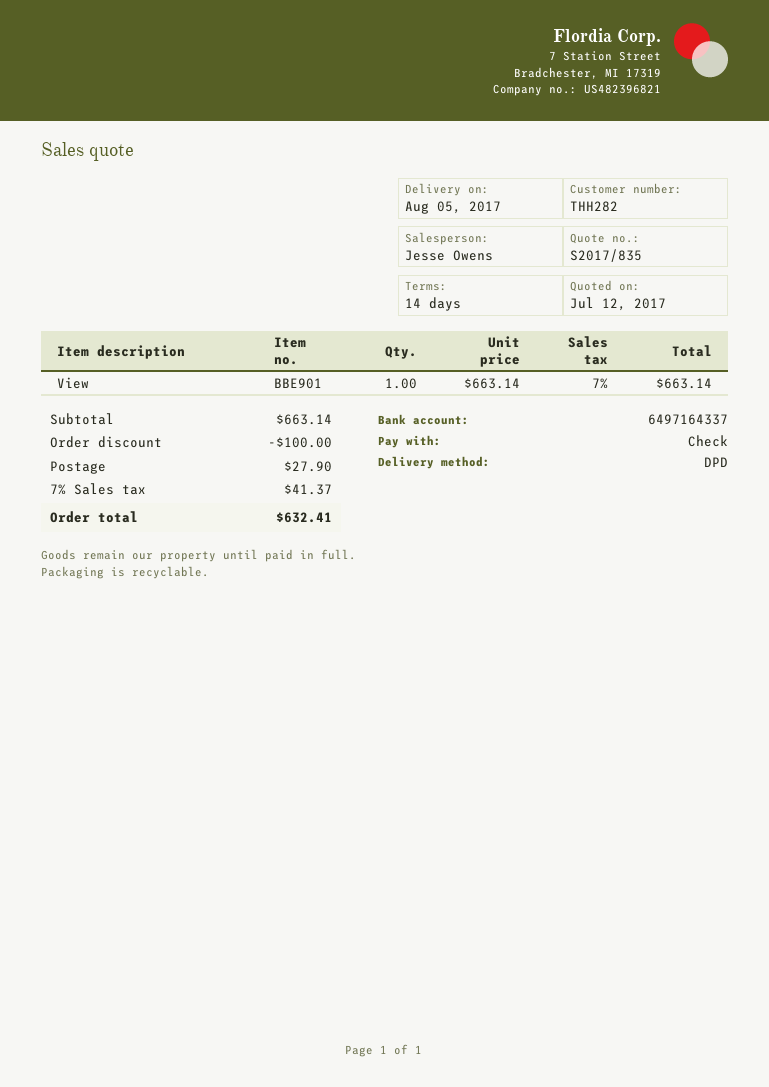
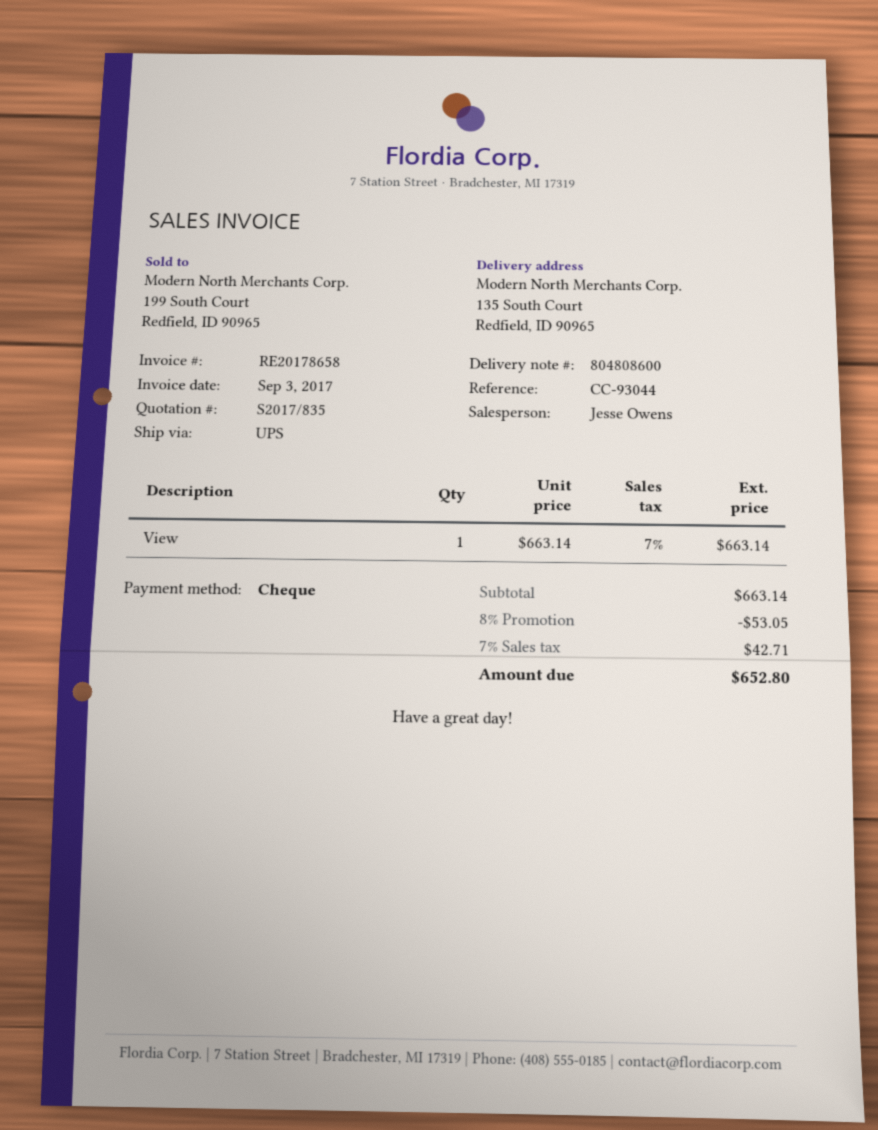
shipping method: DPD -> UPS
discount: 100.00 -> 53.05
shipping: 27.90 -> none
tax: 7% = 41.37 -> 7% = 42.71
total: 632.41 -> 652.80

